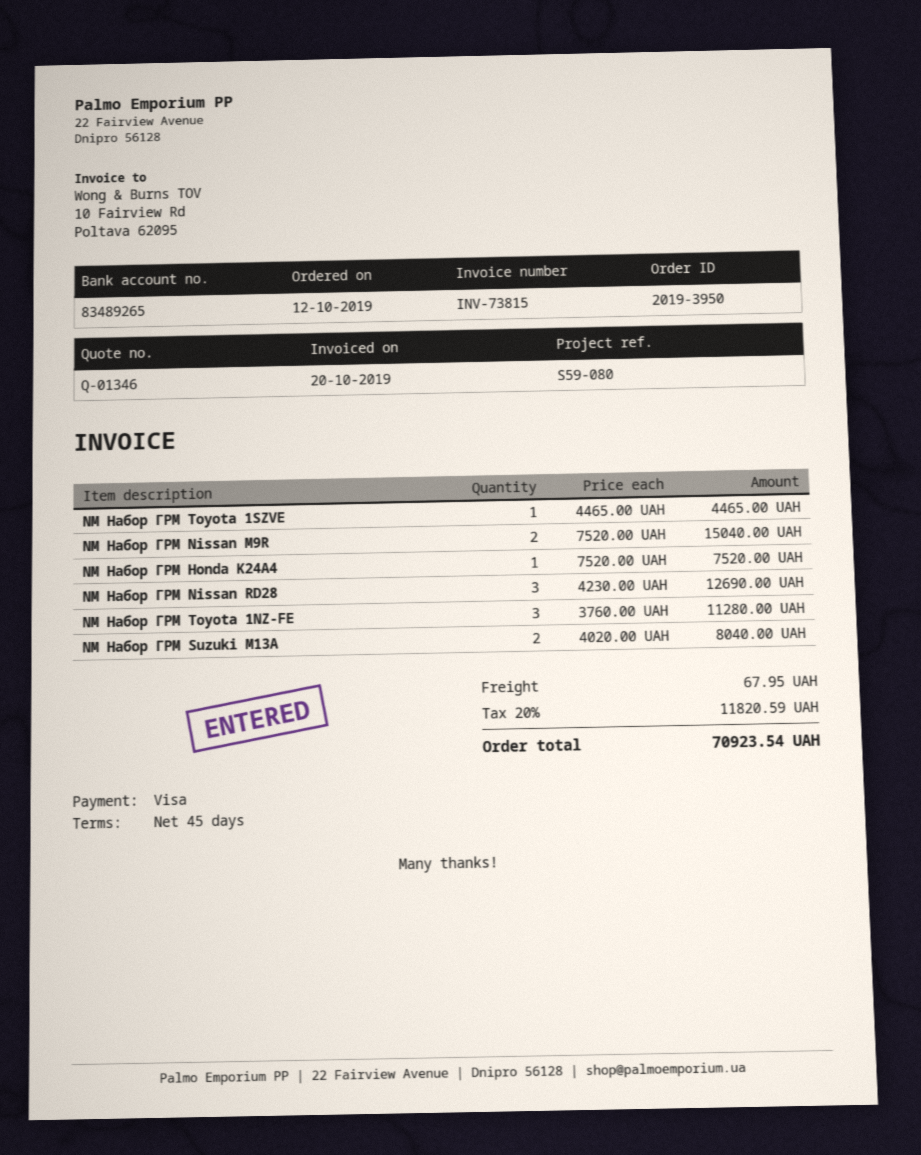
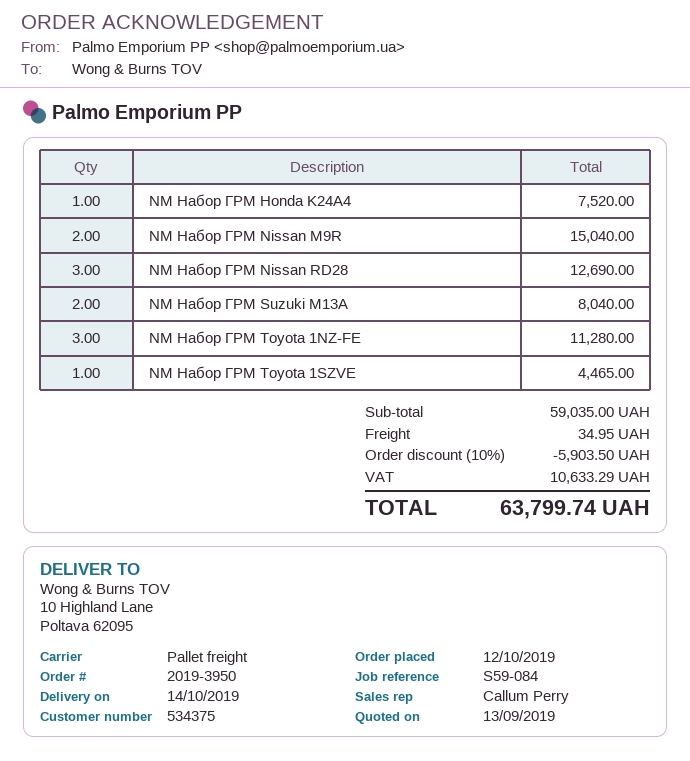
reference: S59-080 -> S59-084
discount: none -> 10% = 5903.50
shipping: 67.95 -> 34.95
tax: 11820.59 -> 10633.29
total: 70923.54 -> 63799.74

